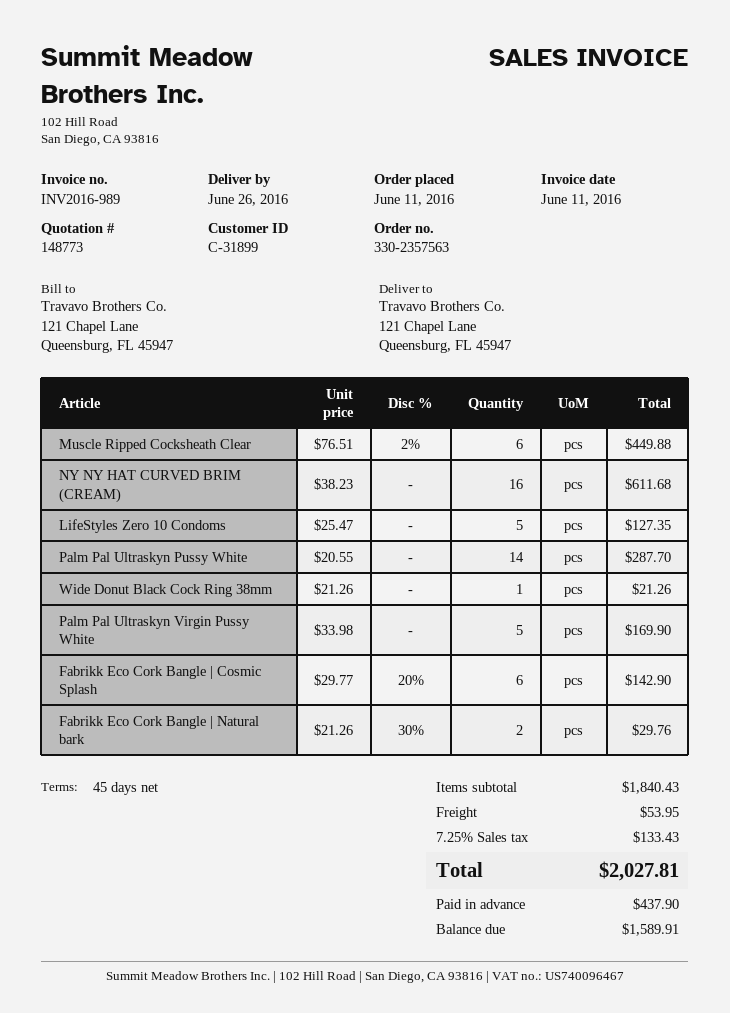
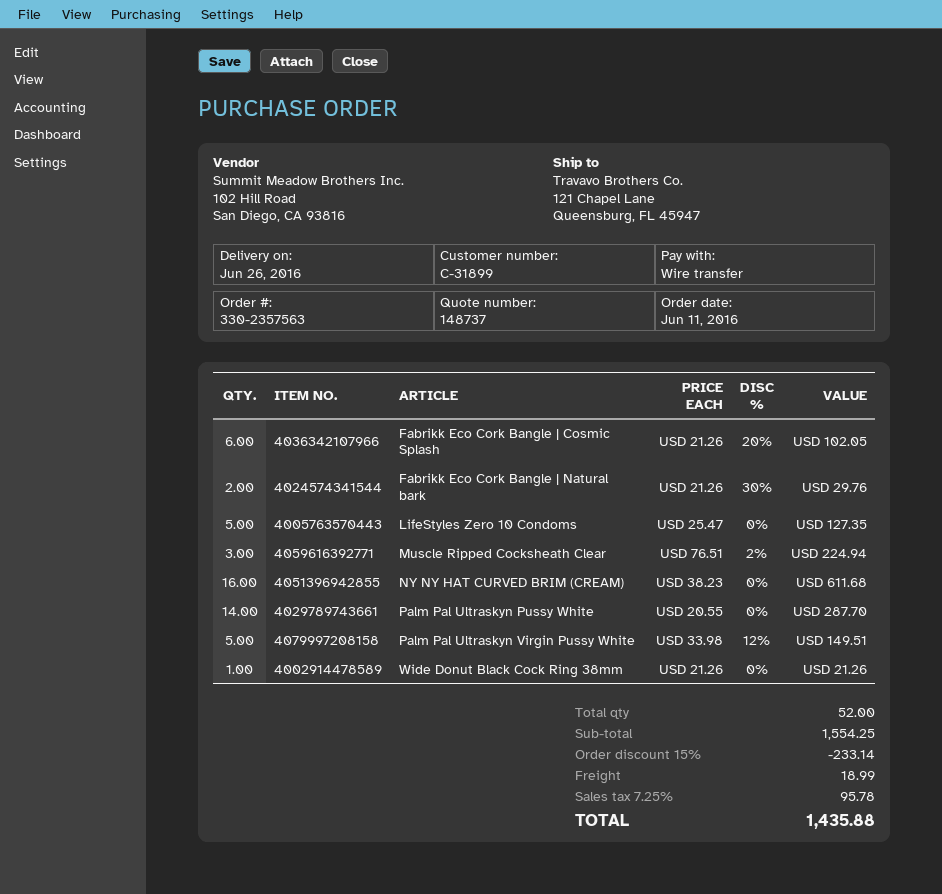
quote number: 148773 -> 148737
Muscle Ripped Cocksheath Clear: 6 x 76.51 - 2% = 449.88 -> 3 x 76.51 - 2% = 224.94
Palm Pal Ultraskyn Virgin Pussy White: 5 x 33.98 = 169.90 -> 5 x 33.98 - 12% = 149.51
Fabrikk Eco Cork Bangle | Cosmic Splash: 6 x 29.77 - 20% = 142.90 -> 6 x 21.26 - 20% = 102.05
subtotal: 1840.43 -> 1554.25
discount: none -> 15% = 233.14
shipping: 53.95 -> 18.99
tax: 7.25% = 133.43 -> 7.25% = 95.78
total: 2027.81 -> 1435.88

